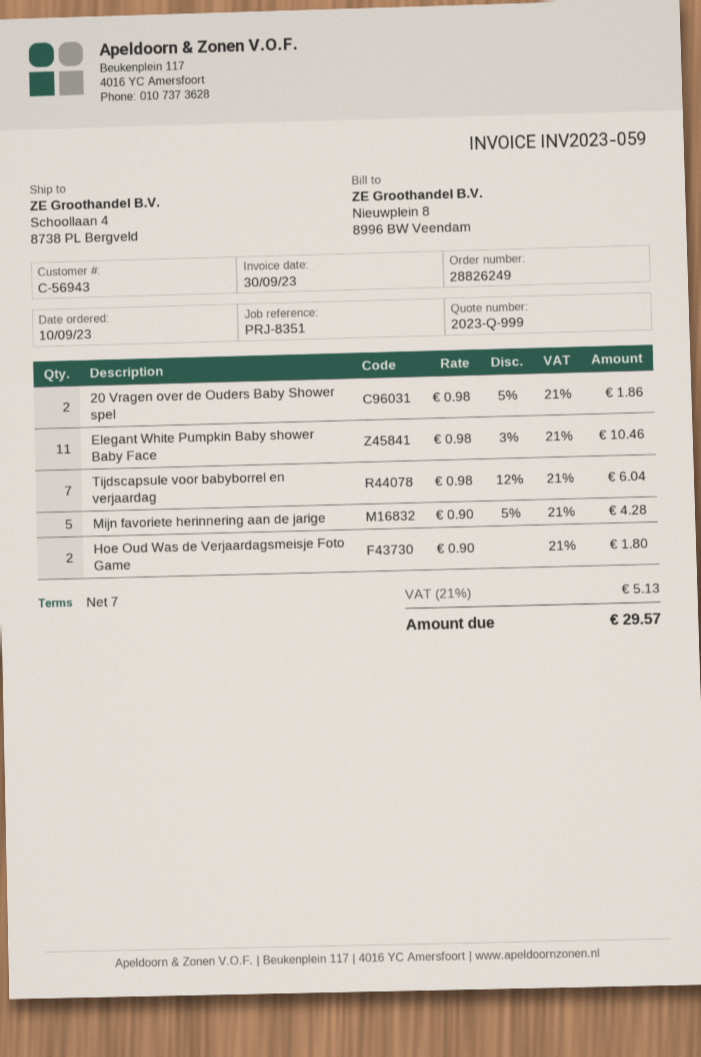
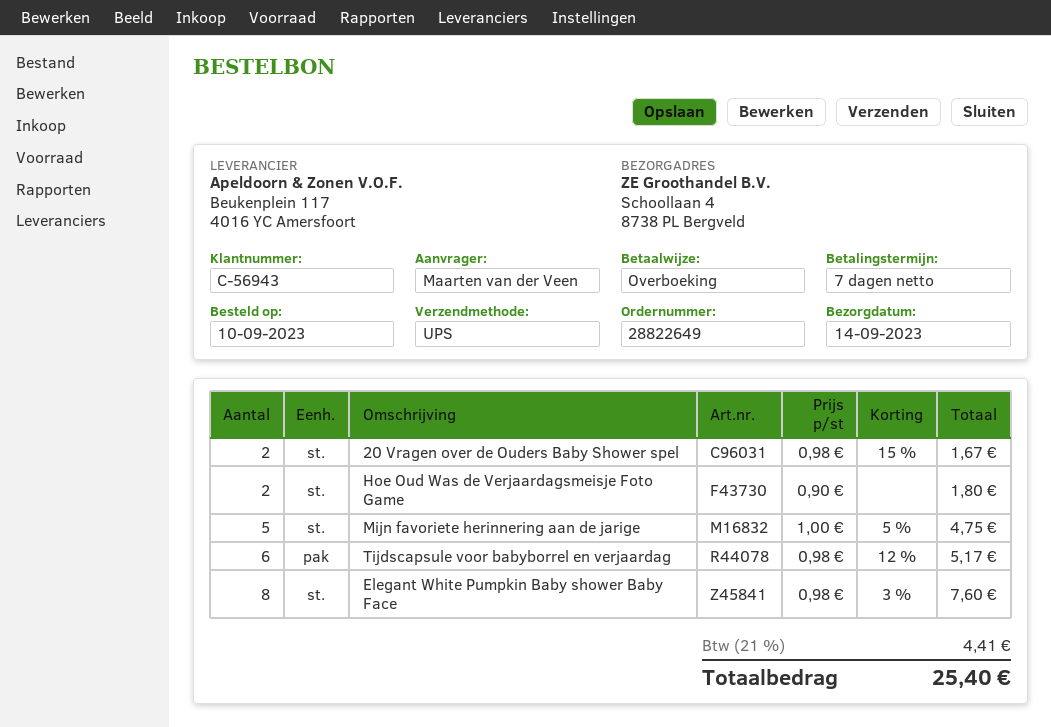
order number: 28826249 -> 28822649
20 Vragen over de Ouders Baby Shower spel: 2 x 0.98 - 5% = 1.86 -> 2 x 0.98 - 15% = 1.67
Elegant White Pumpkin Baby shower Baby Face: 11 x 0.98 - 3% = 10.46 -> 8 x 0.98 - 3% = 7.60
Tijdscapsule voor babyborrel en verjaardag: 7 x 0.98 - 12% = 6.04 -> 6 x 0.98 - 12% = 5.17
Mijn favoriete herinnering aan de jarige: 5 x 0.90 - 5% = 4.28 -> 5 x 1.00 - 5% = 4.75
tax: 21% = 5.13 -> 21% = 4.41
total: 29.57 -> 25.40

